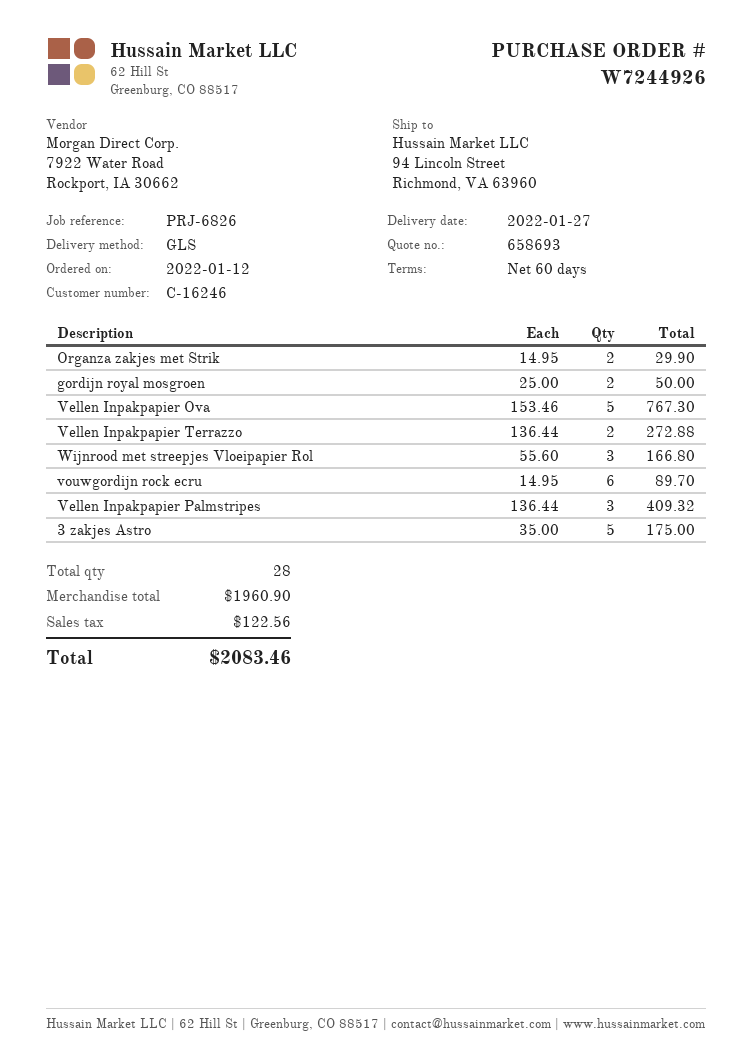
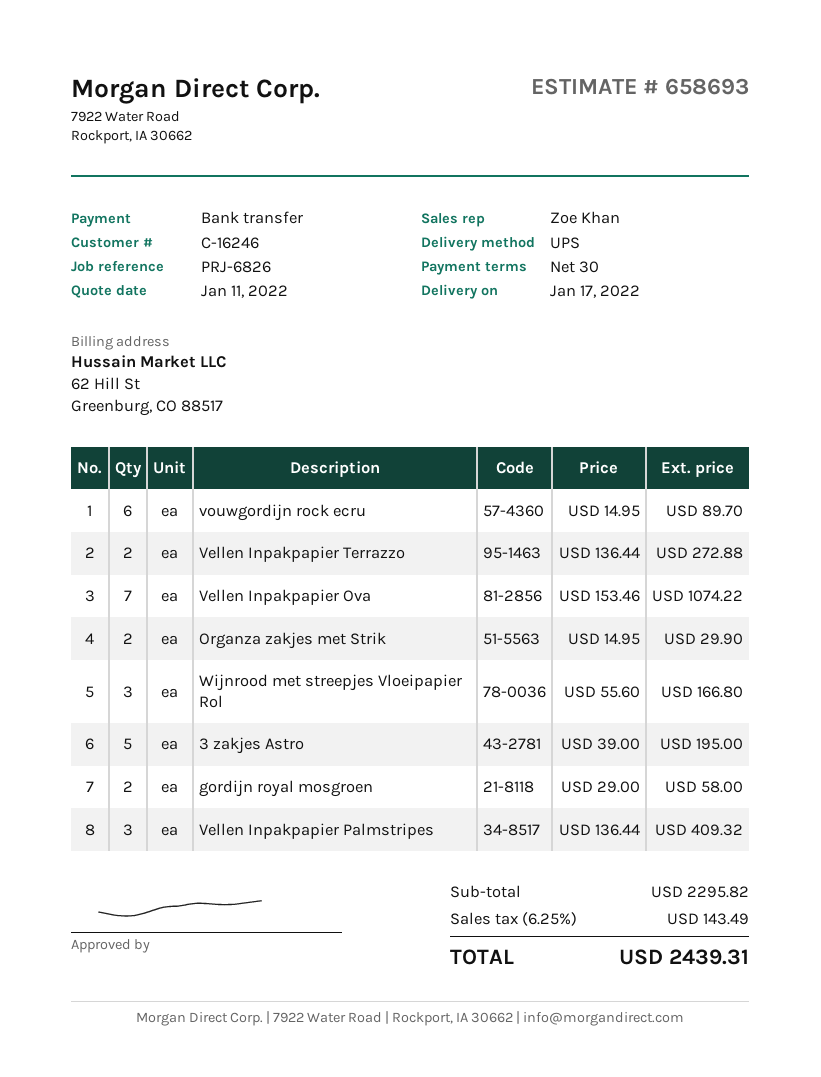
delivery date: 2022-01-27 -> 2022-01-17
payment terms: 60 days -> 30 days
shipping method: GLS -> UPS
gordijn royal mosgroen: 2 x 25.00 = 50.00 -> 2 x 29.00 = 58.00
Vellen Inpakpapier Ova: 5 x 153.46 = 767.30 -> 7 x 153.46 = 1074.22
3 zakjes Astro: 5 x 35.00 = 175.00 -> 5 x 39.00 = 195.00
subtotal: 1960.90 -> 2295.82
tax: 122.56 -> 143.49
total: 2083.46 -> 2439.31

